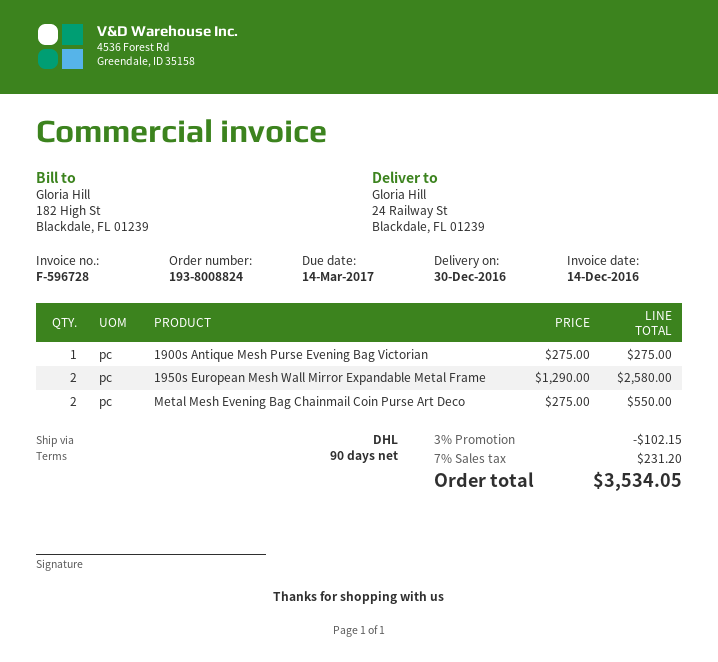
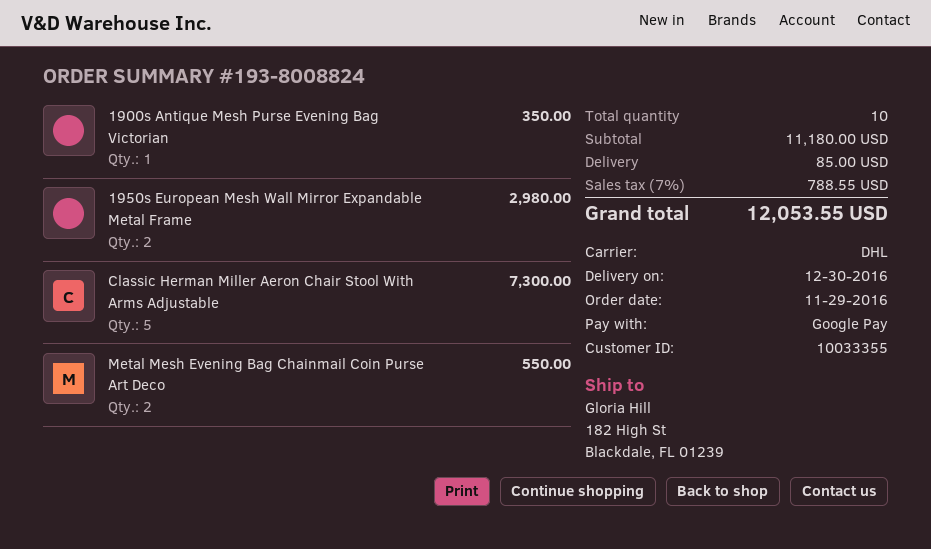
ship to: 24 Railway St, Blackdale, FL 01239 -> 182 High St, Blackdale, FL 01239
1900s Antique Mesh Purse Evening Bag Victorian: 1 for 275.00 -> 1 for 350.00
1950s European Mesh Wall Mirror Expandable Metal Frame: 2 for 2580.00 -> 2 for 2980.00
Classic Herman Miller Aeron Chair Stool With Arms Adjustable: none -> 5 for 7300.00
discount: 3% = 102.15 -> none
shipping: none -> 85.00
tax: 7% = 231.20 -> 7% = 788.55
total: 3534.05 -> 12053.55

